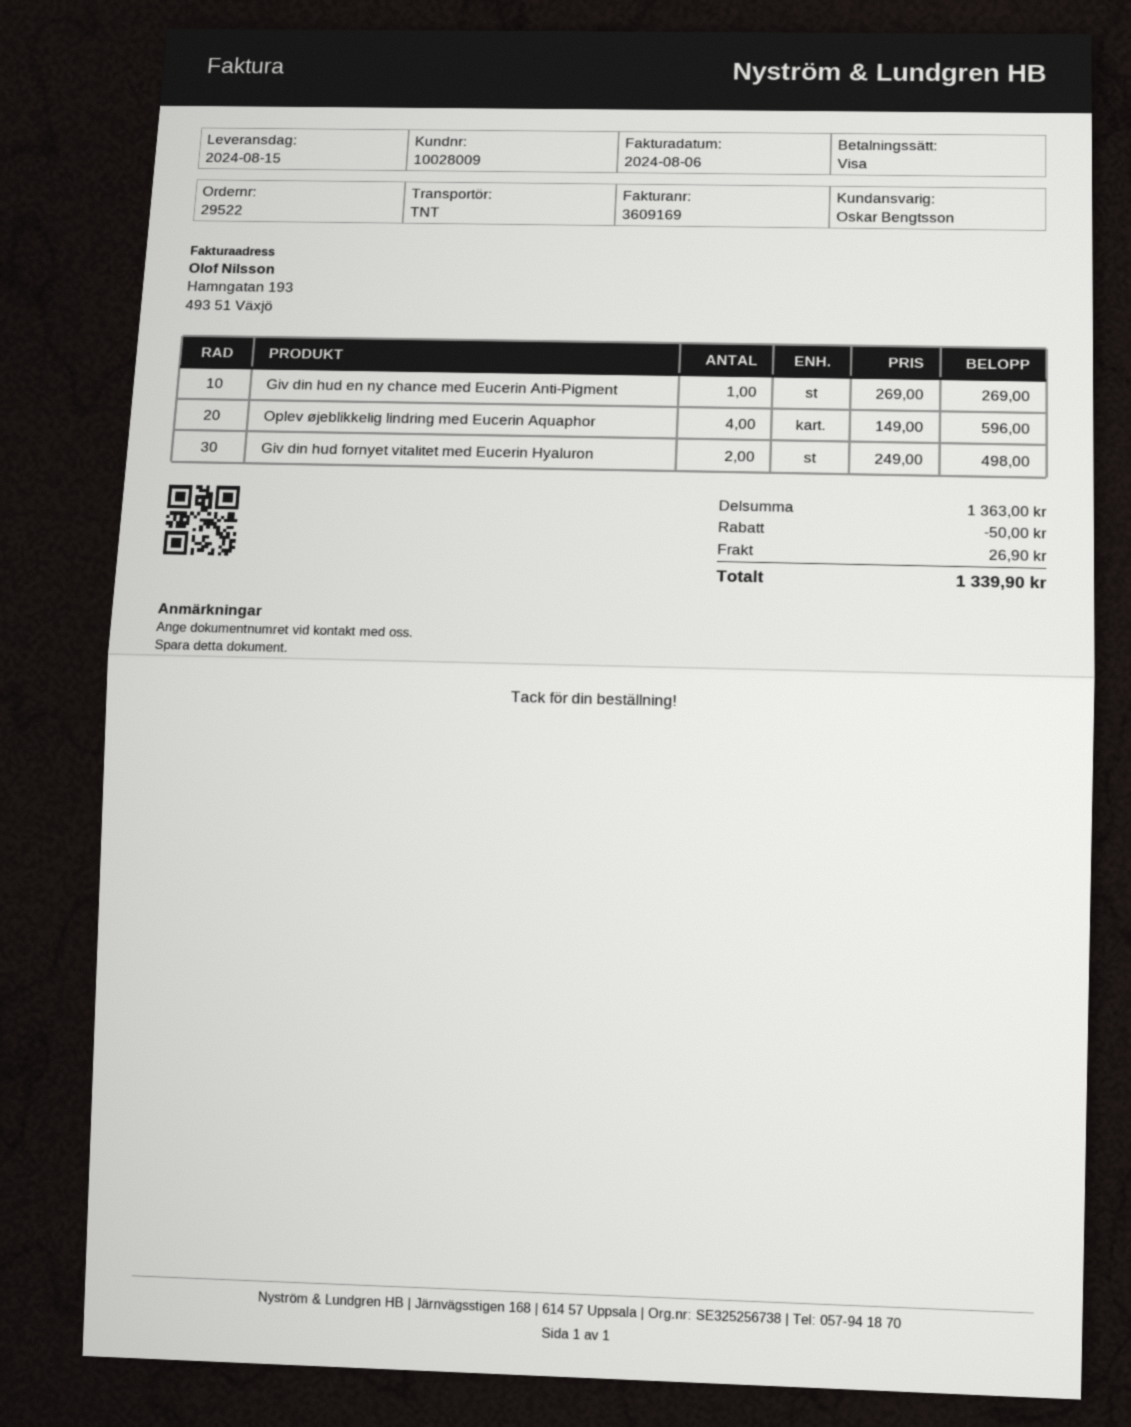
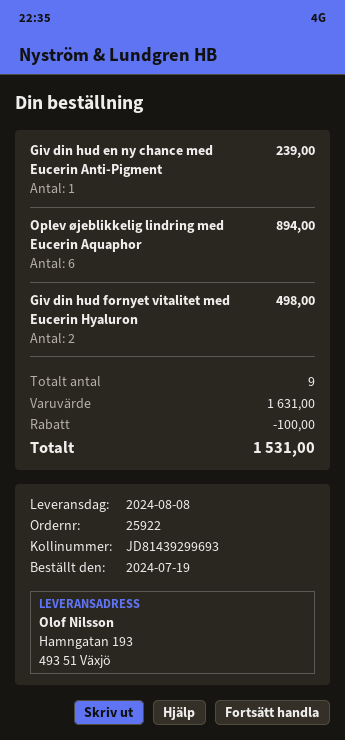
order number: 29522 -> 25922
delivery date: 2024-08-15 -> 2024-08-08
Giv din hud en ny chance med Eucerin Anti-Pigment: 1 for 269.00 -> 1 for 239.00
Oplev øjeblikkelig lindring med Eucerin Aquaphor: 4 for 596.00 -> 6 for 894.00
subtotal: 1363.00 -> 1631.00
discount: 50.00 -> 100.00
shipping: 26.90 -> none
total: 1339.90 -> 1531.00

